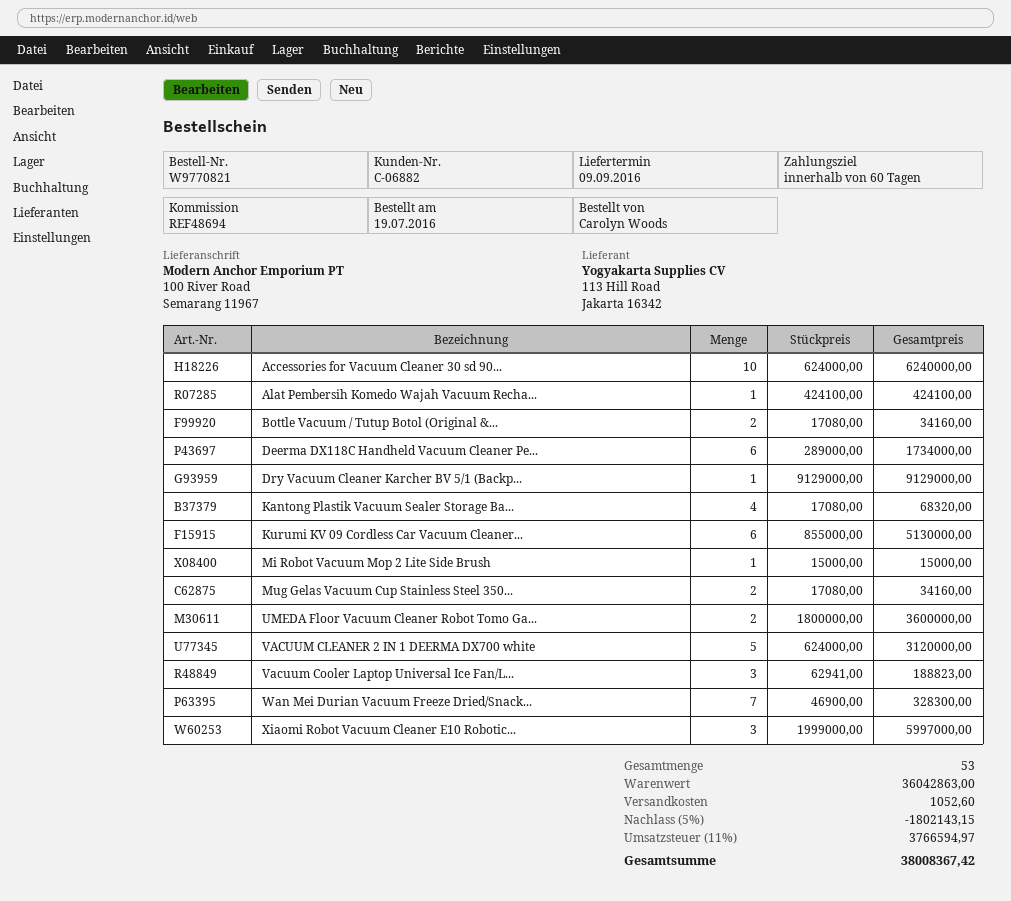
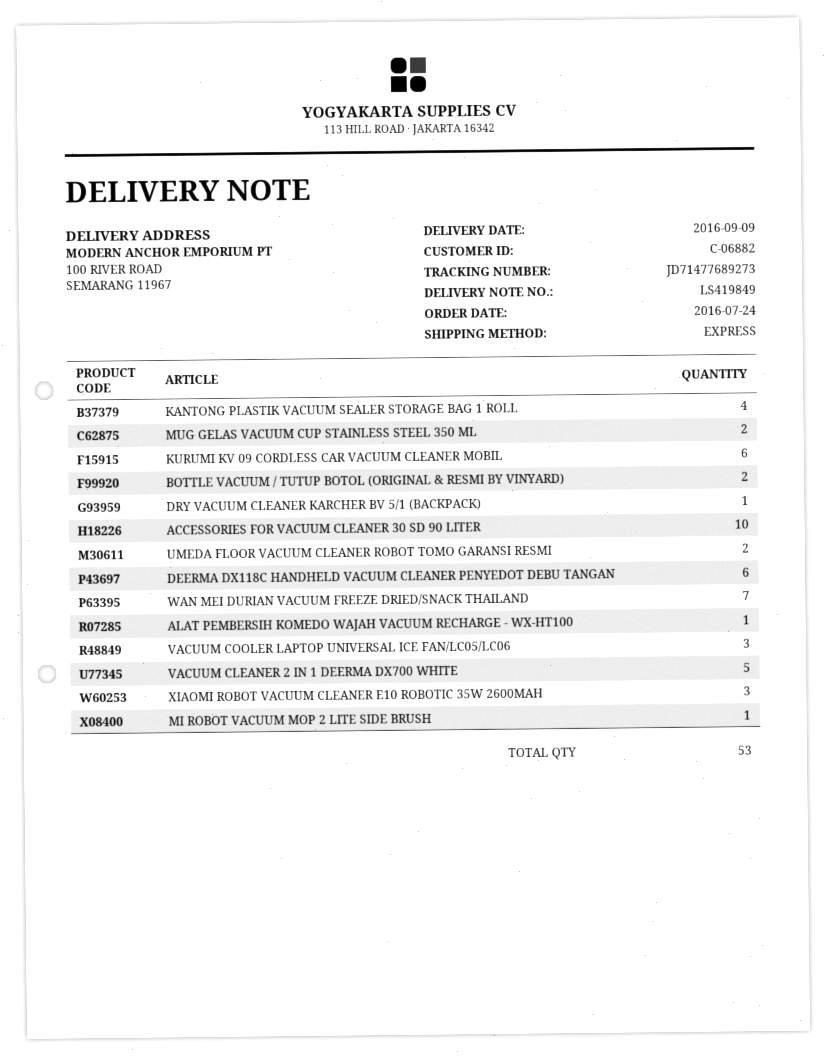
order date: 2016-07-19 -> 2016-07-24

